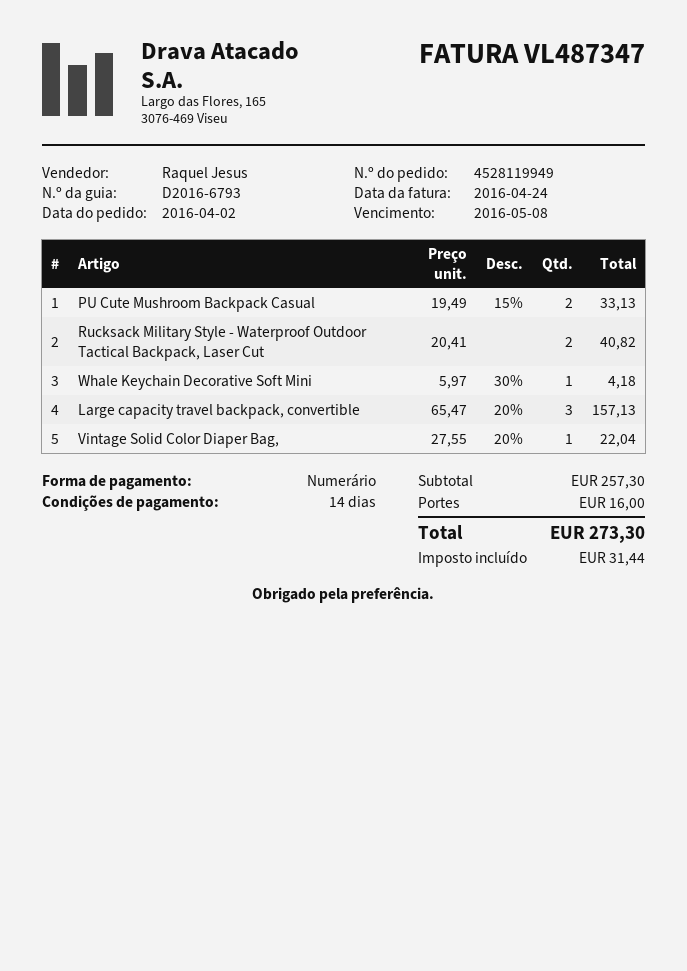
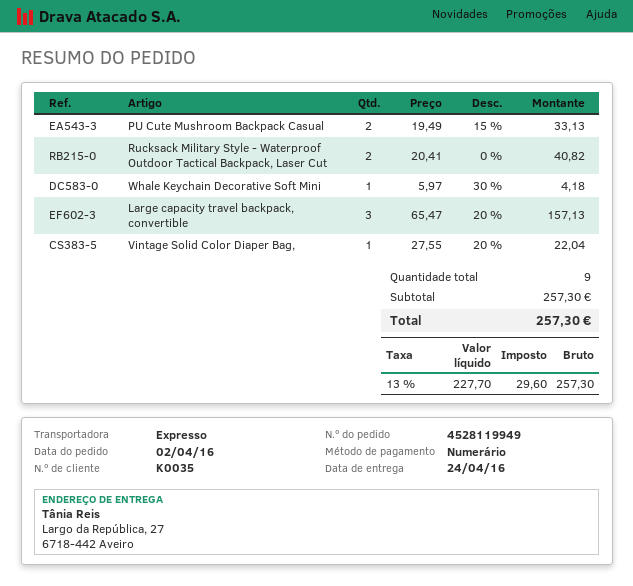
shipping: 16.00 -> none
tax: 31.44 -> 29.60
total: 273.30 -> 257.30

